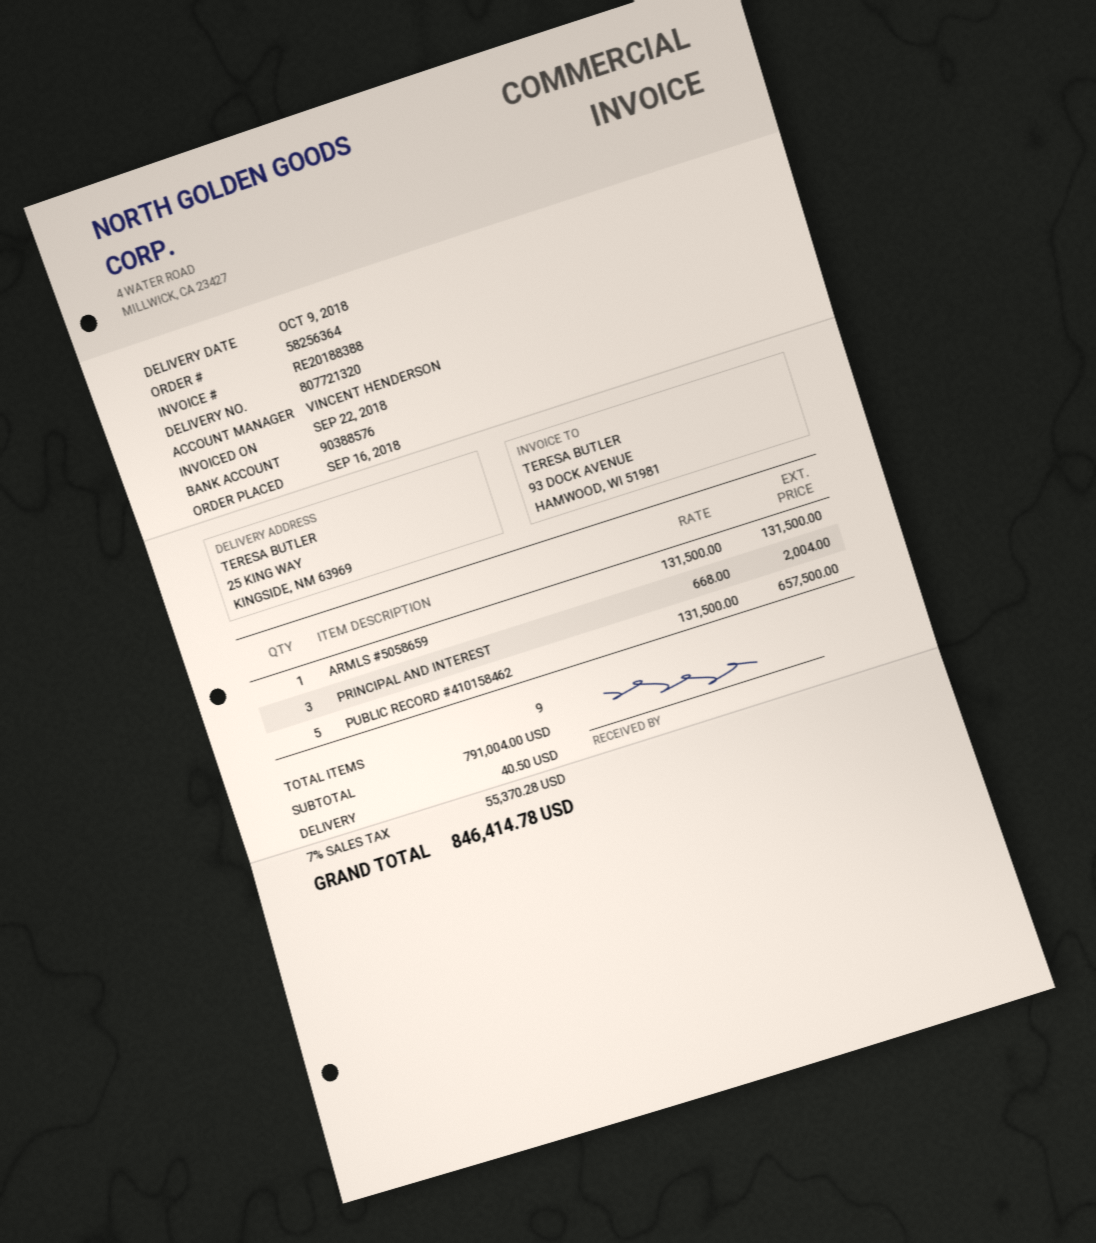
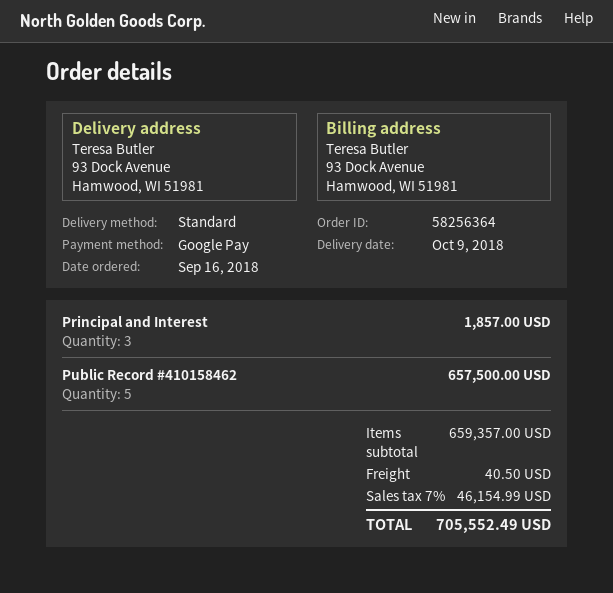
ship to: 25 KING WAY, KINGSIDE, NM 63969 -> 93 Dock Avenue, Hamwood, WI 51981
ARMLS #5058659: 1 for 131500.00 -> none
PRINCIPAL AND INTEREST: 3 for 2004.00 -> 3 for 1857.00
subtotal: 791004.00 -> 659357.00
tax: 7% = 55370.28 -> 7% = 46154.99
total: 846414.78 -> 705552.49

